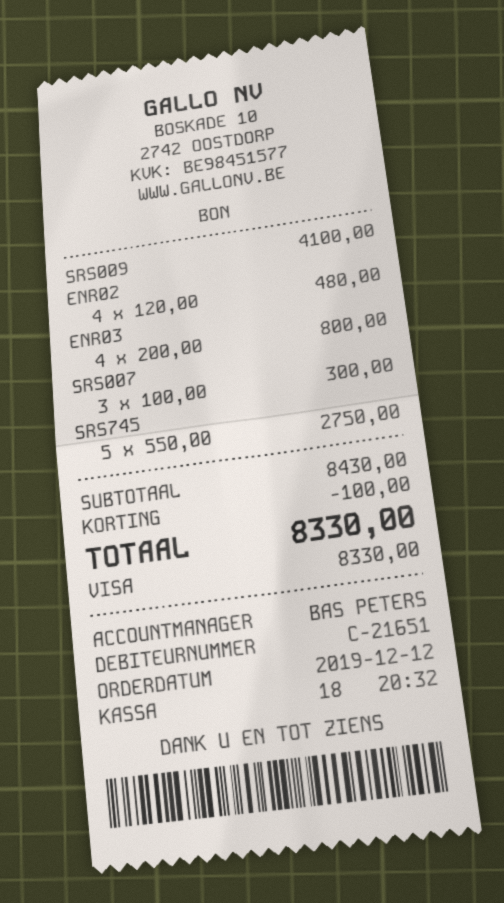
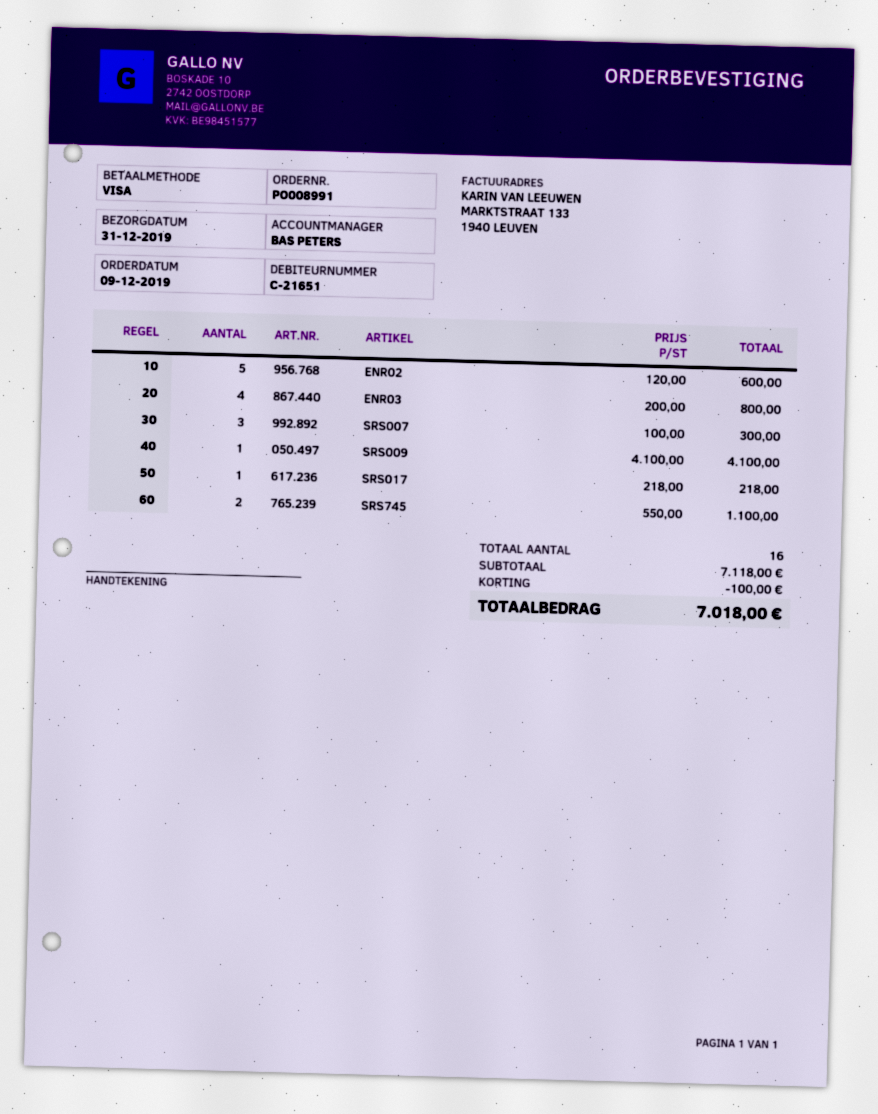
order date: 2019-12-12 -> 2019-12-09
ENR02: 4 x 120.00 = 480.00 -> 5 x 120.00 = 600.00
SRS745: 5 x 550.00 = 2750.00 -> 2 x 550.00 = 1100.00
SRS017: none -> 1 x 218.00 = 218.00
subtotal: 8430.00 -> 7118.00
total: 8330.00 -> 7018.00

